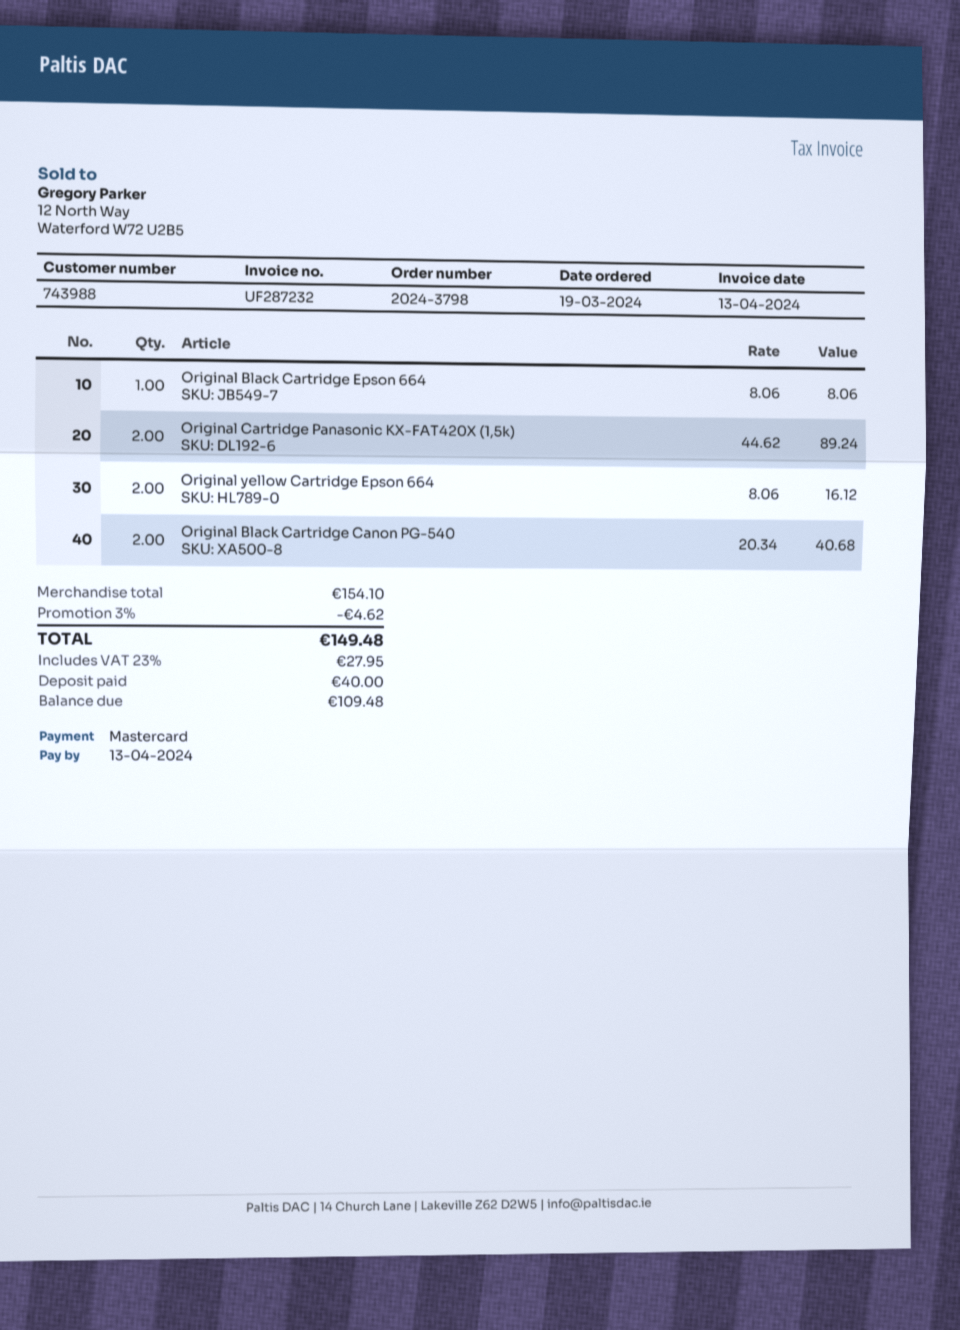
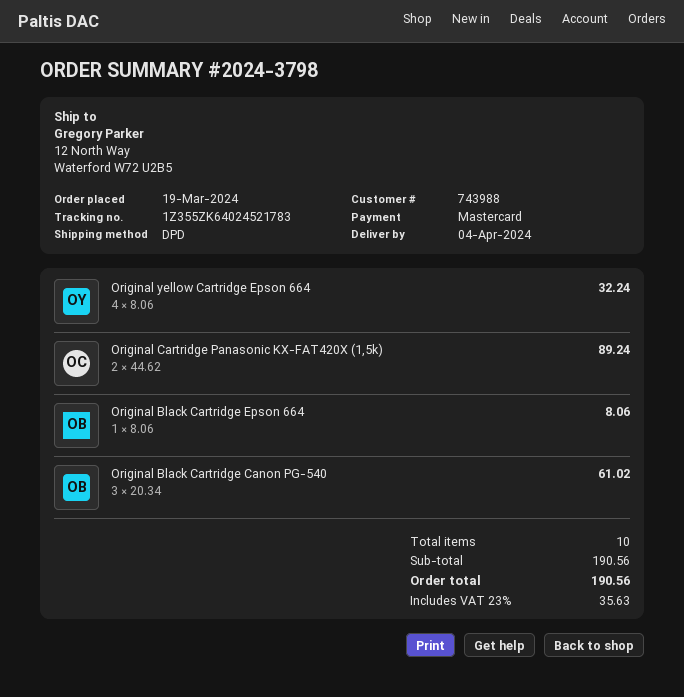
Original yellow Cartridge Epson 664: 2 x 8.06 = 16.12 -> 4 x 8.06 = 32.24
Original Black Cartridge Canon PG-540: 2 x 20.34 = 40.68 -> 3 x 20.34 = 61.02
subtotal: 154.10 -> 190.56
discount: 3% = 4.62 -> none
tax: 23% = 27.95 -> 23% = 35.63
total: 149.48 -> 190.56

